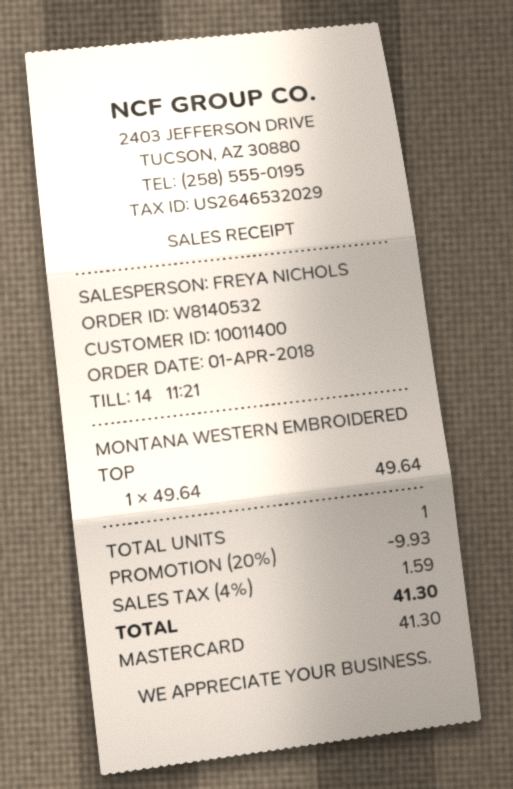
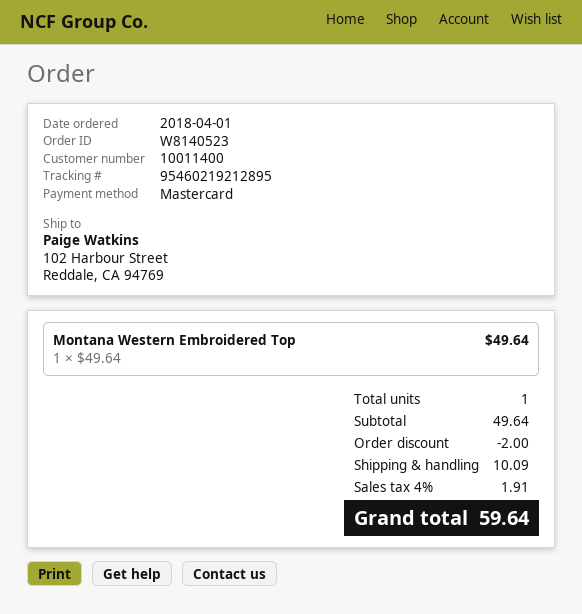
order number: W8140532 -> W8140523
discount: 9.93 -> 2.00
shipping: none -> 10.09
tax: 4% = 1.59 -> 4% = 1.91
total: 41.30 -> 59.64

